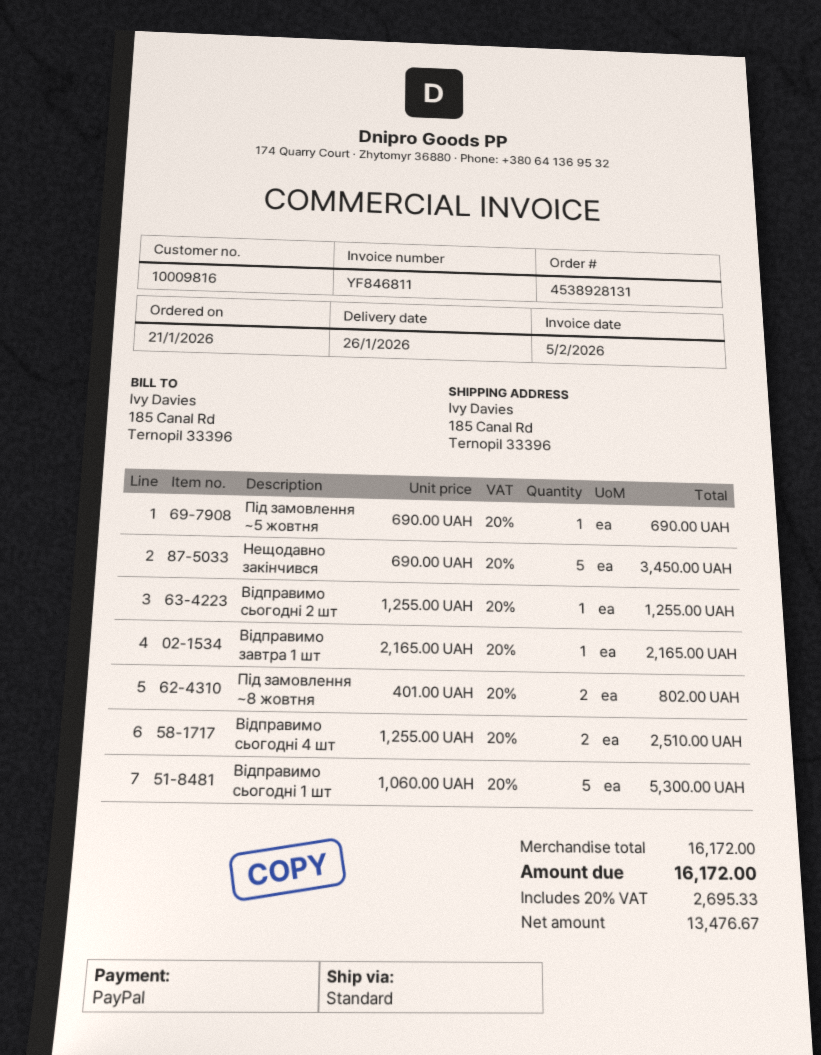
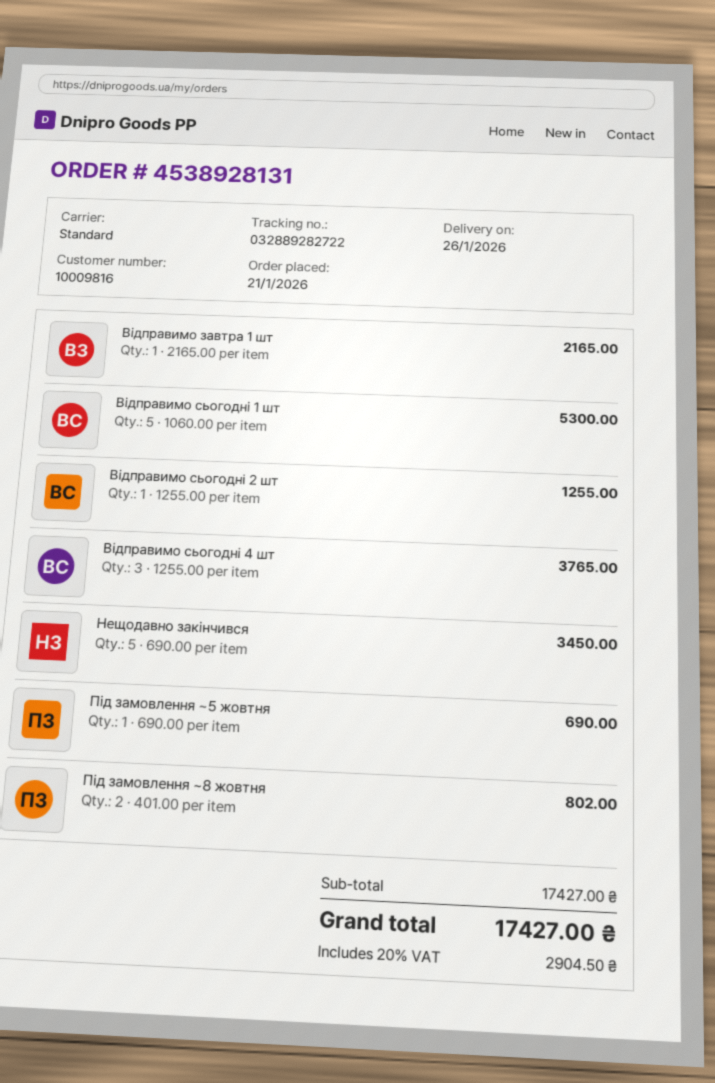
Відправимо сьогодні 4 шт: 2 x 1255.00 = 2510.00 -> 3 x 1255.00 = 3765.00
subtotal: 16172.00 -> 17427.00
tax: 20% = 2695.33 -> 20% = 2904.50
total: 16172.00 -> 17427.00

